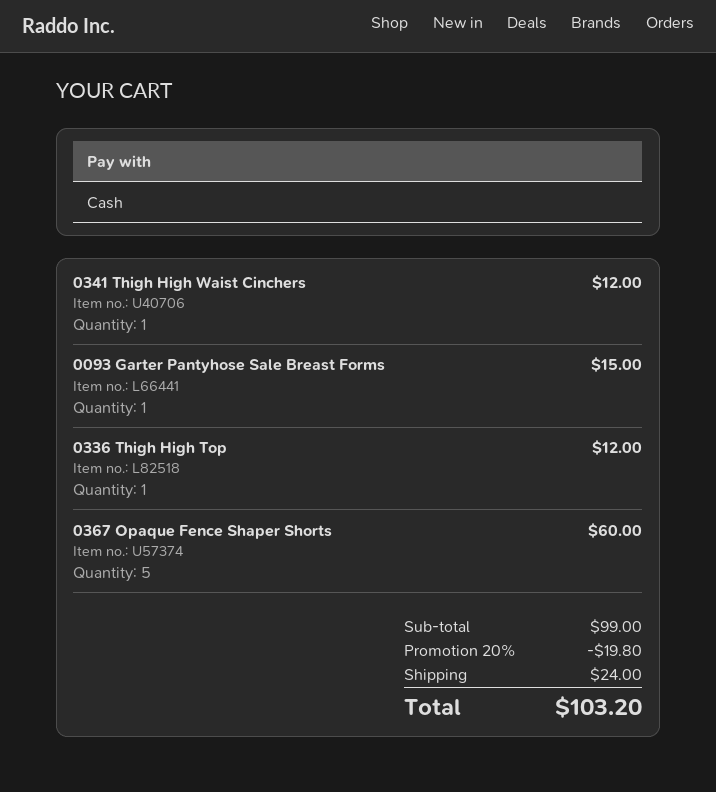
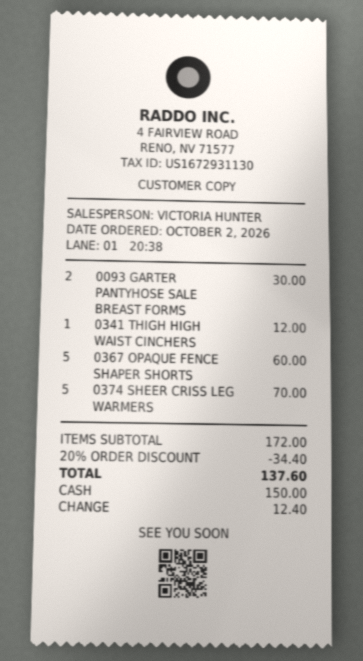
0093 Garter Pantyhose Sale Breast Forms: 1 for 15.00 -> 2 for 30.00
0336 Thigh High Top: 1 for 12.00 -> none
0374 SHEER CRISS LEG WARMERS: none -> 5 for 70.00
subtotal: 99.00 -> 172.00
discount: 20% = 19.80 -> 20% = 34.40
shipping: 24.00 -> none
total: 103.20 -> 137.60

